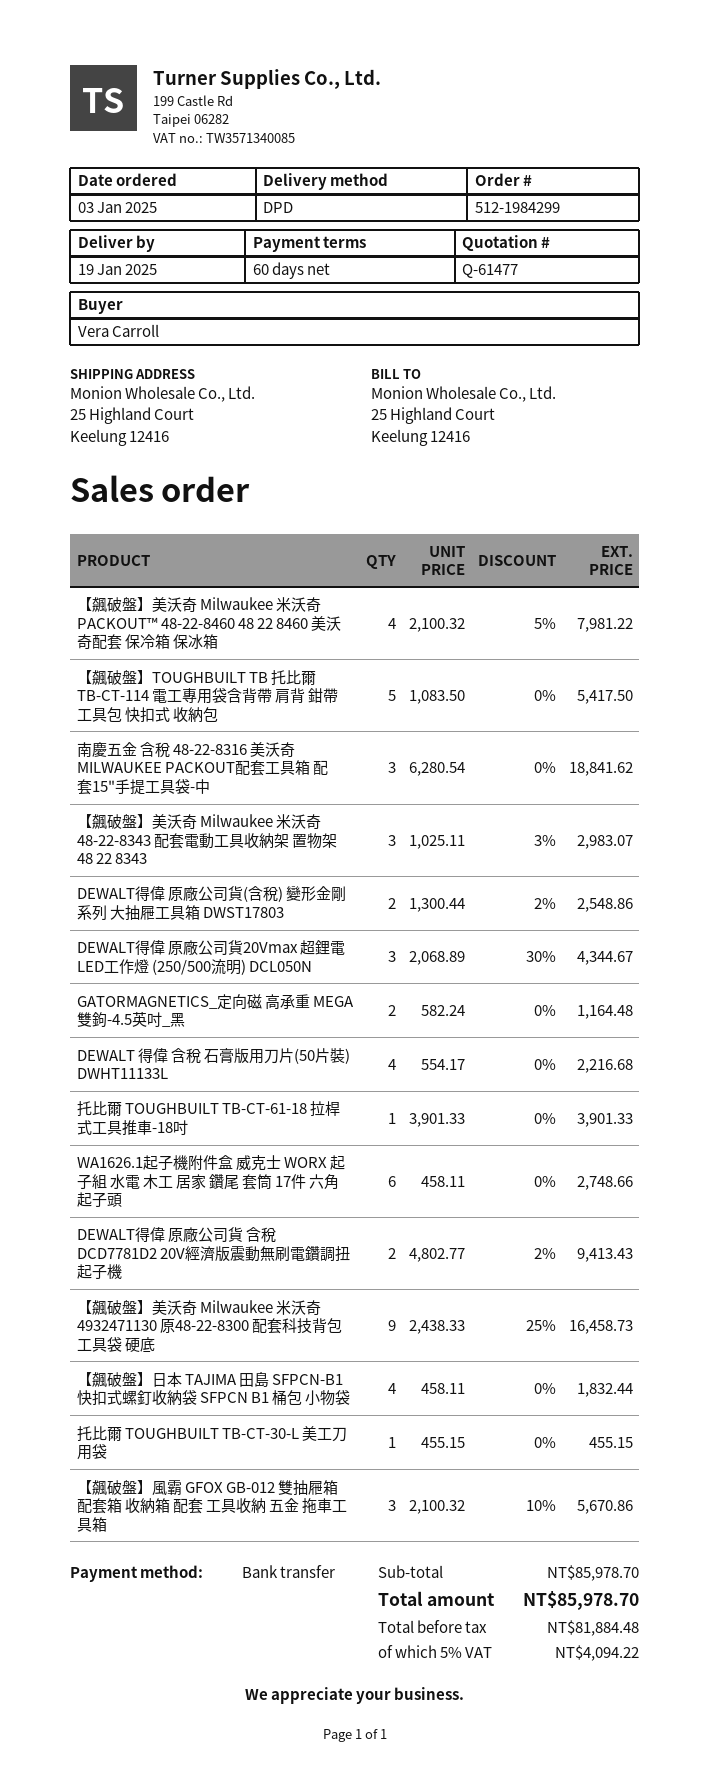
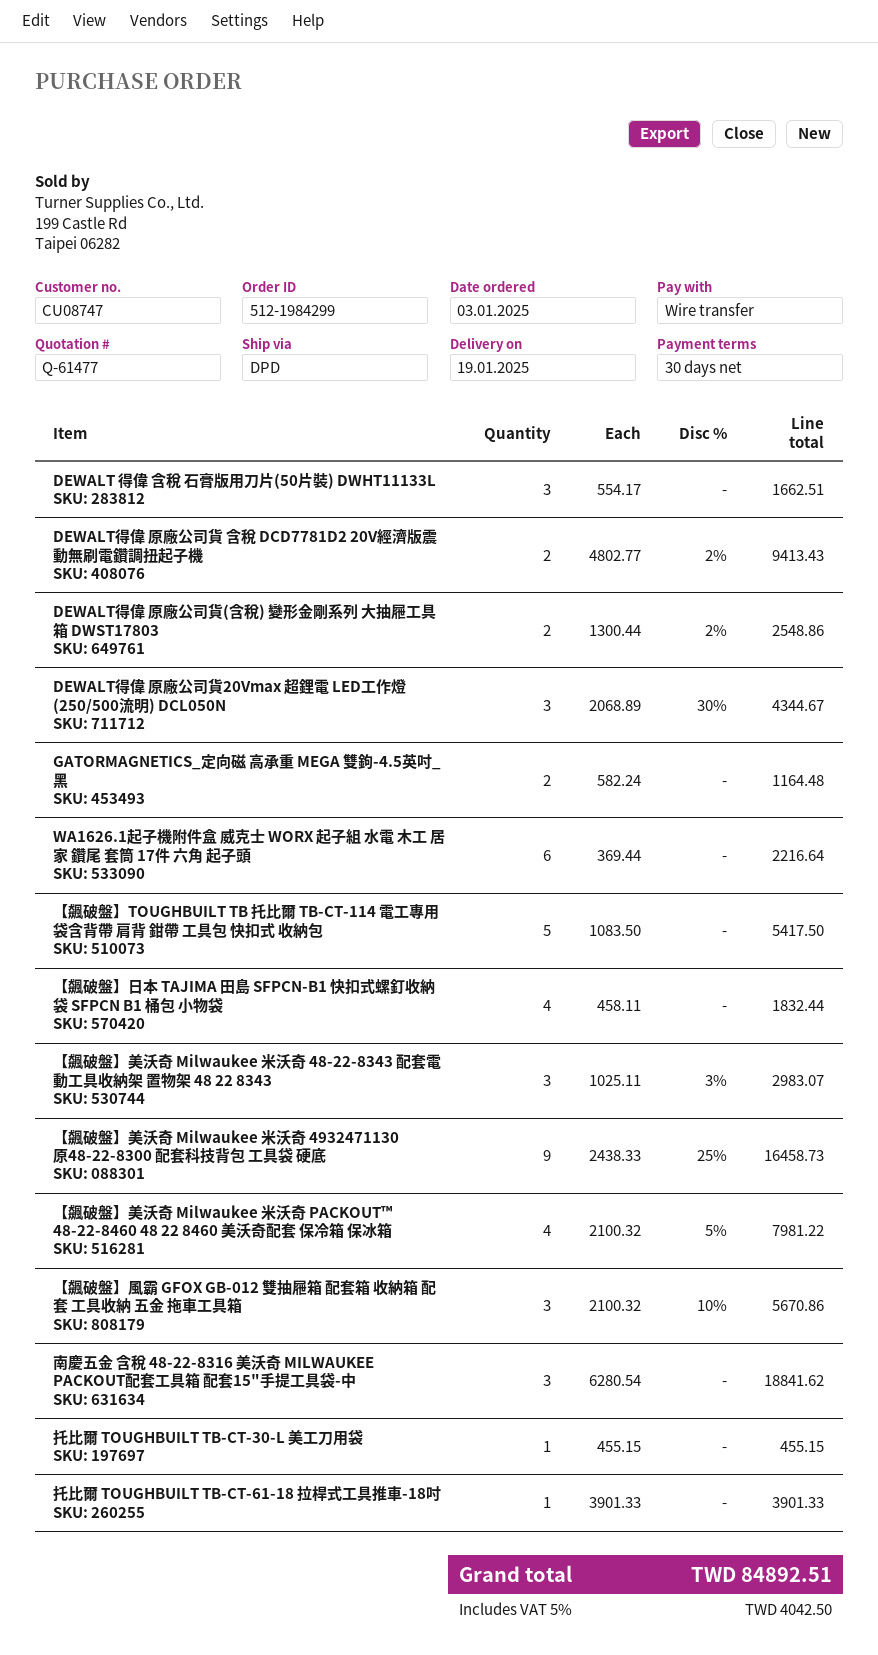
payment terms: 60 days -> 30 days
DEWALT 得偉 含稅 石膏版用刀片(50片裝) DWHT11133L: 4 x 554.17 = 2216.68 -> 3 x 554.17 = 1662.51
WA1626.1起子機附件盒 威克士 WORX 起子組 水電 木工 居家 鑽尾 套筒 17件 六角 起子頭: 6 x 458.11 = 2748.66 -> 6 x 369.44 = 2216.64
tax: 5% = 4094.22 -> 5% = 4042.50
total: 85978.70 -> 84892.51

